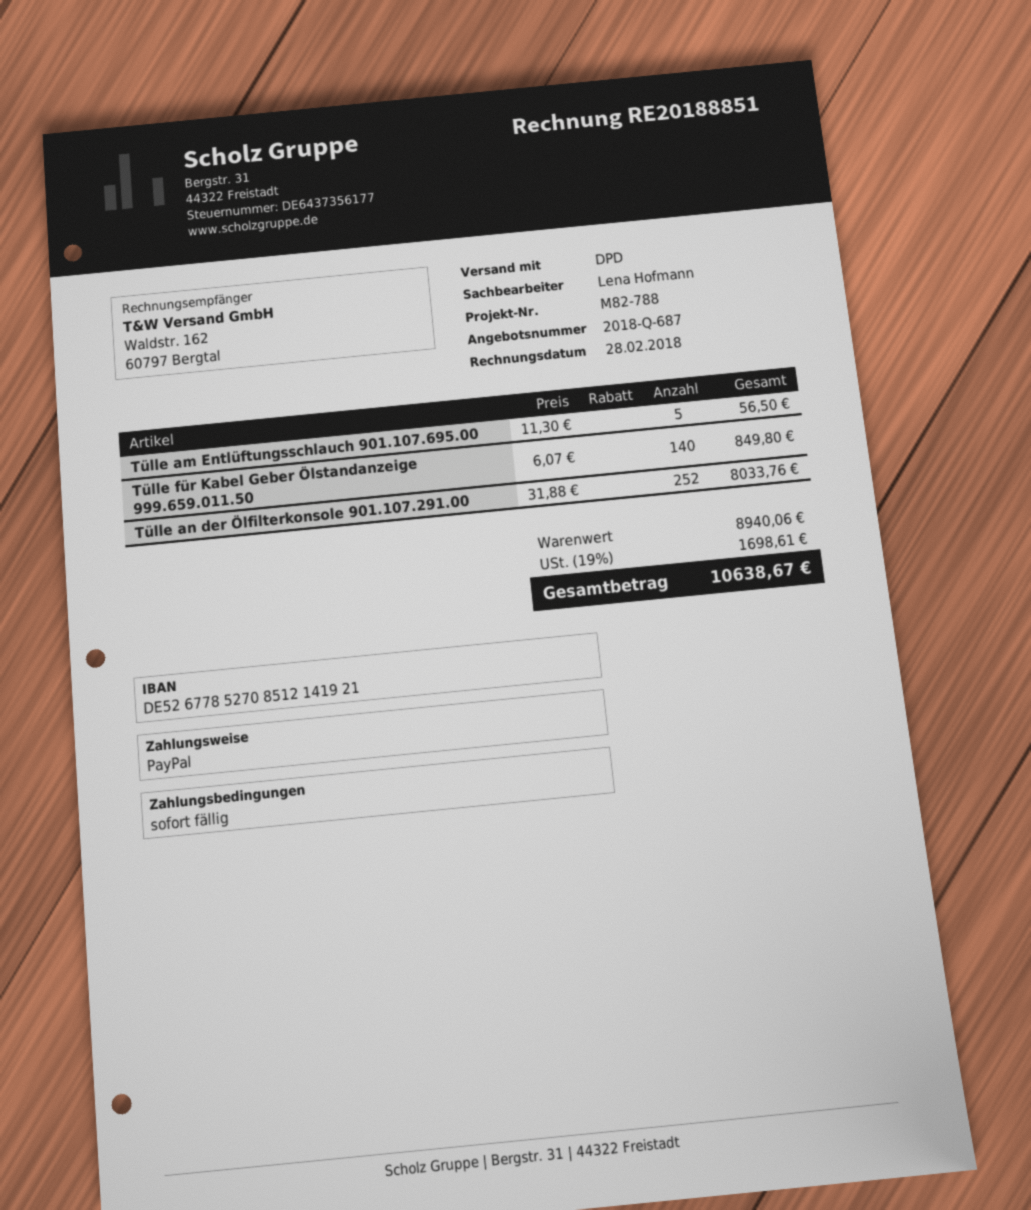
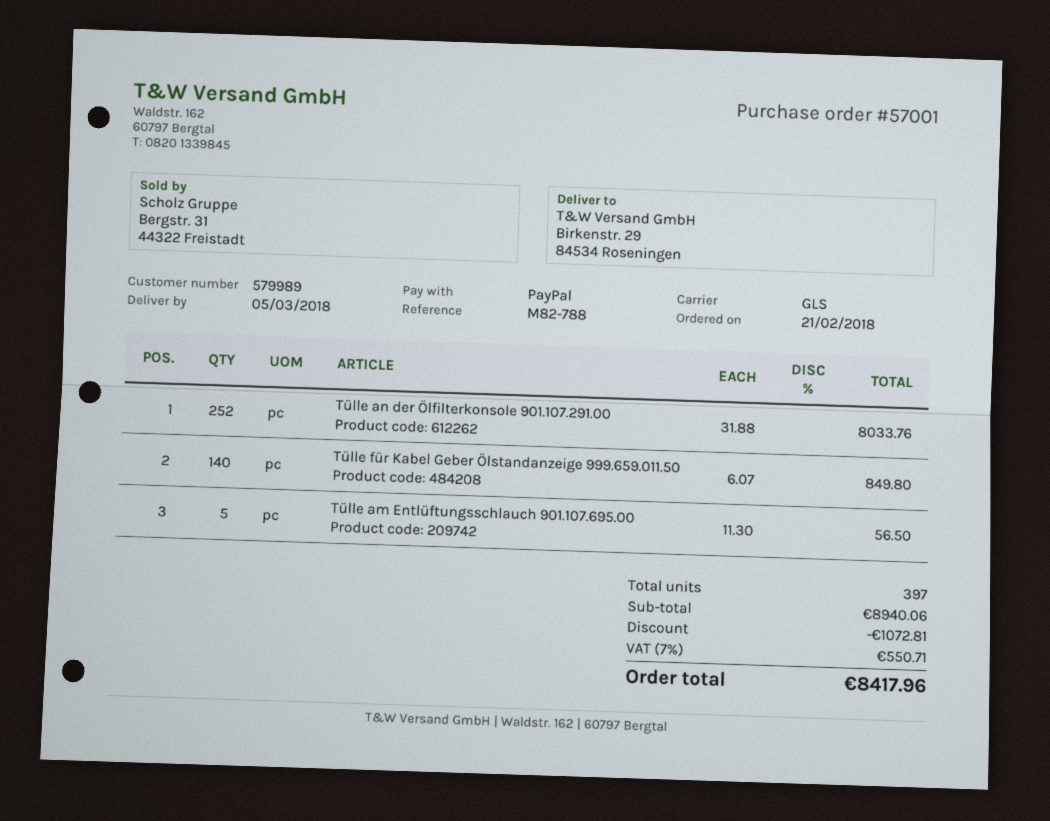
shipping method: DPD -> GLS
discount: none -> 1072.81
tax: 19% = 1698.61 -> 7% = 550.71
total: 10638.67 -> 8417.96

